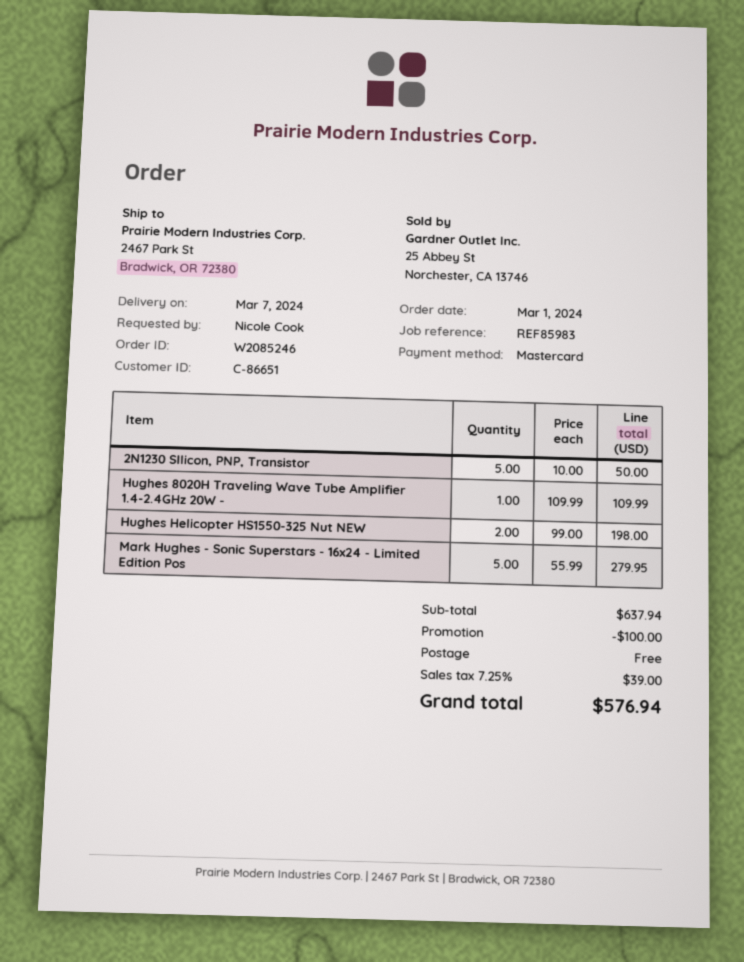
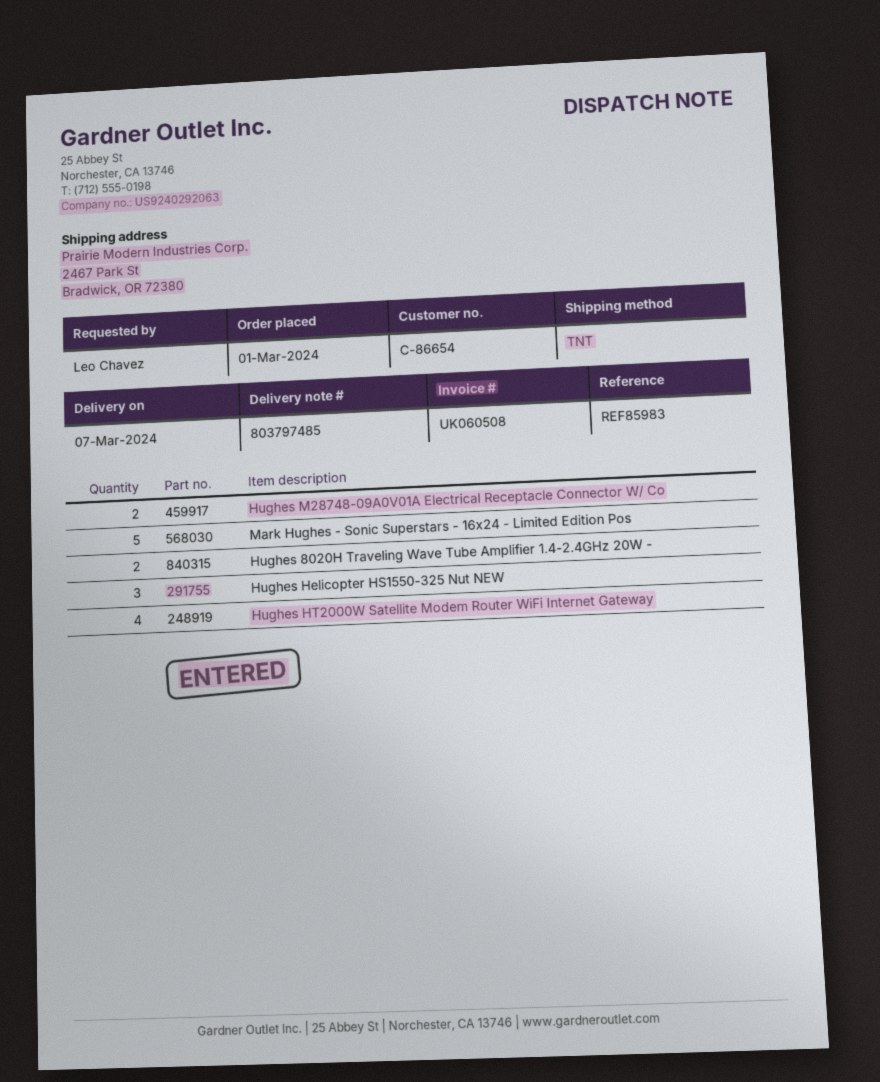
customer number: C-86651 -> C-86654
ordered by: Nicole Cook -> Leo Chavez
2N1230 SIlicon, PNP, Transistor: 5 -> none
Hughes 8020H Traveling Wave Tube Amplifier 1.4-2.4GHz 20W -: 1 -> 2
Hughes Helicopter HS1550-325 Nut NEW: 2 -> 3
Hughes M28748-09A0V01A Electrical Receptacle Connector W/ Co: none -> 2
Hughes HT2000W Satellite Modem Router WiFi Internet Gateway: none -> 4

